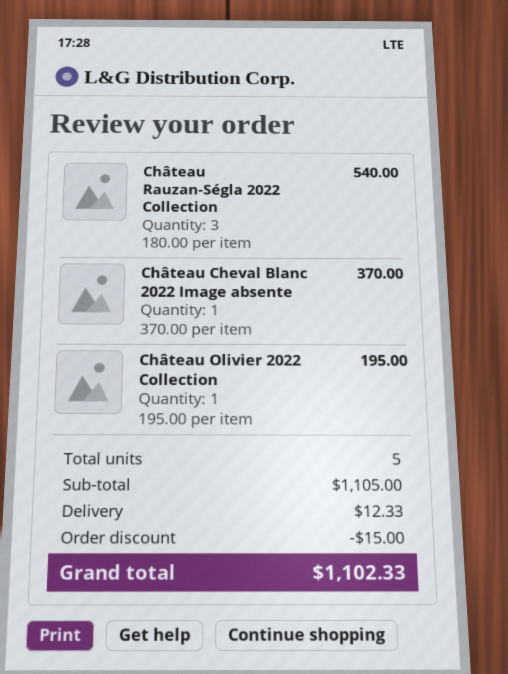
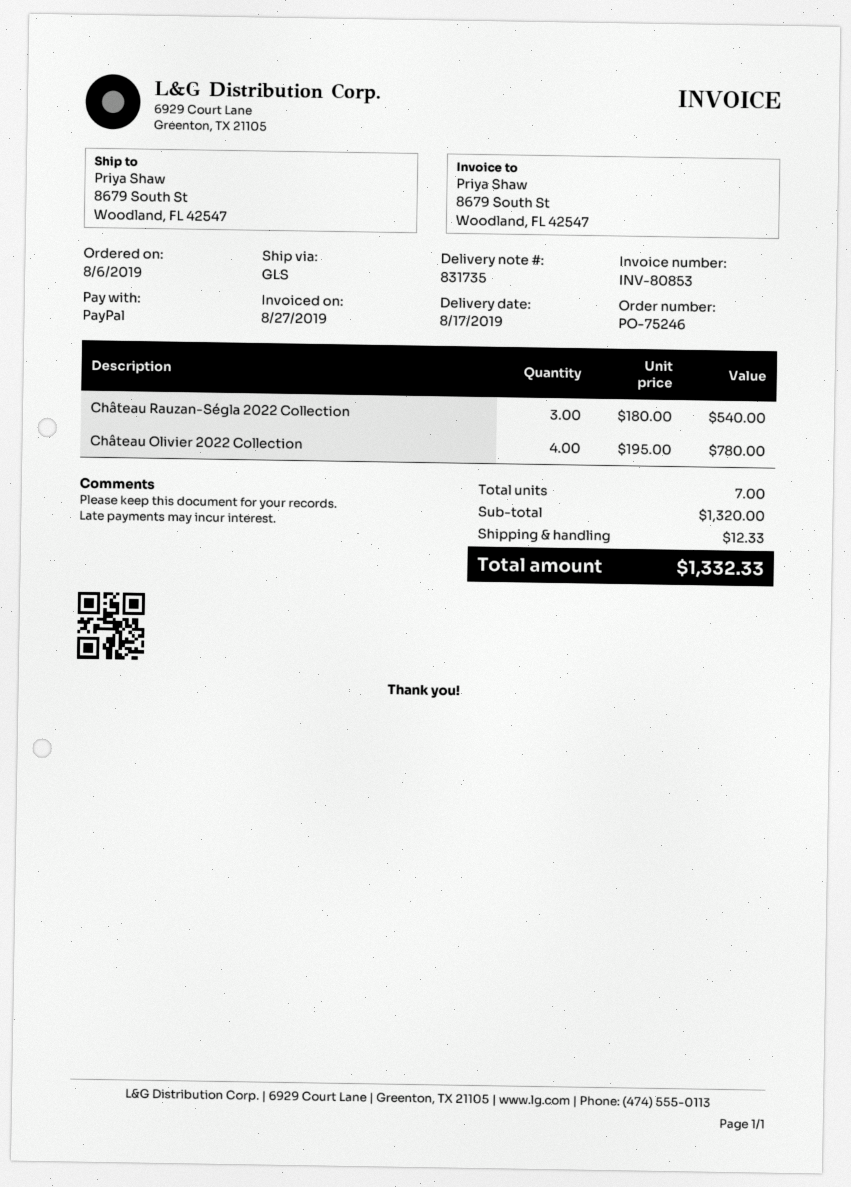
Château Cheval Blanc 2022 Image absente: 1 x 370.00 = 370.00 -> none
Château Olivier 2022 Collection: 1 x 195.00 = 195.00 -> 4 x 195.00 = 780.00
total quantity: 5 -> 7
subtotal: 1105.00 -> 1320.00
discount: 15.00 -> none
total: 1102.33 -> 1332.33

